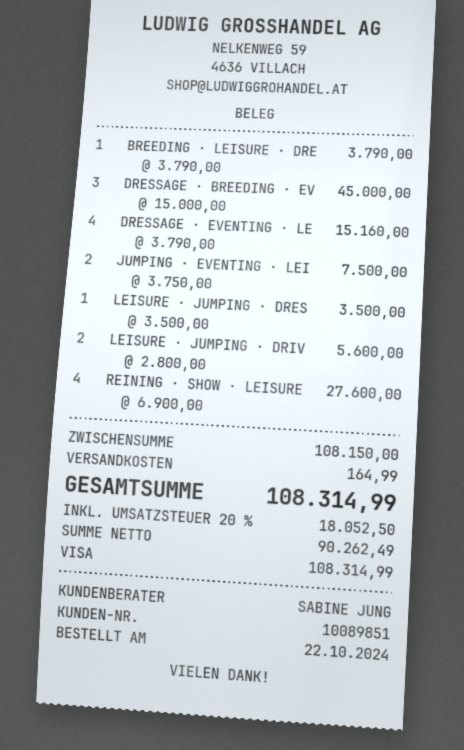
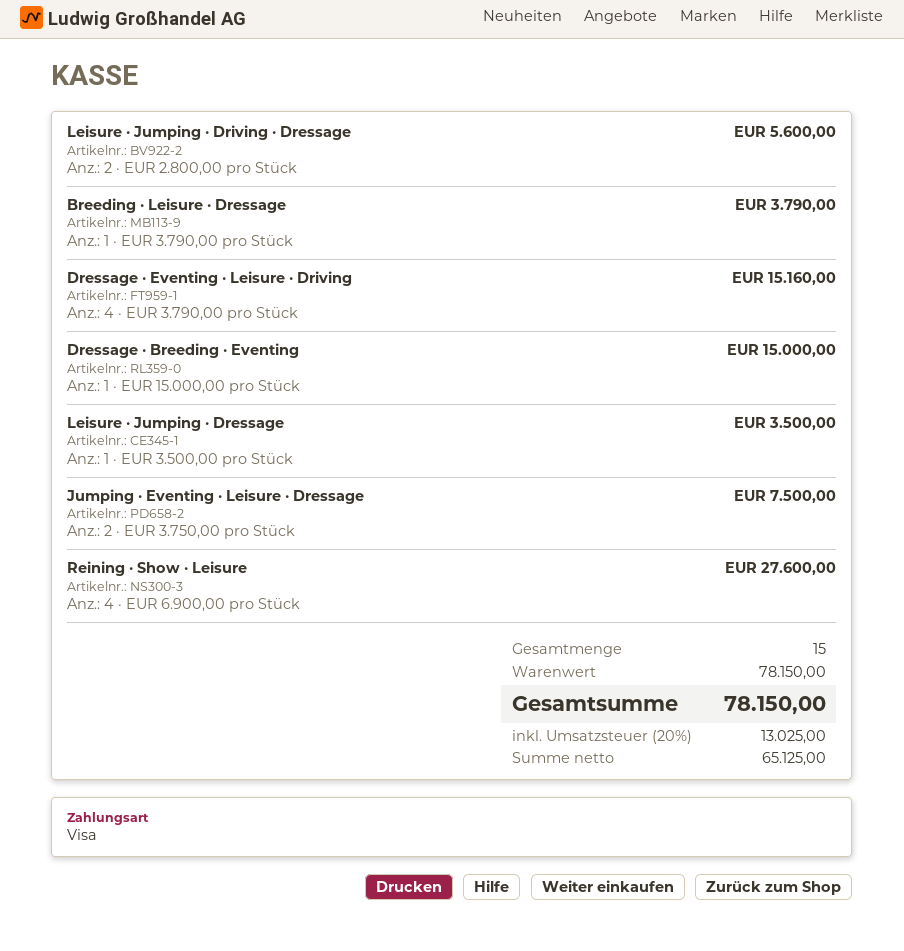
DRESSAGE · BREEDING · EV: 3 x 15000.00 = 45000.00 -> 1 x 15000.00 = 15000.00
subtotal: 108150.00 -> 78150.00
shipping: 164.99 -> none
net: 90262.49 -> 65125.00
tax: 20% = 18052.50 -> 20% = 13025.00
total: 108314.99 -> 78150.00

